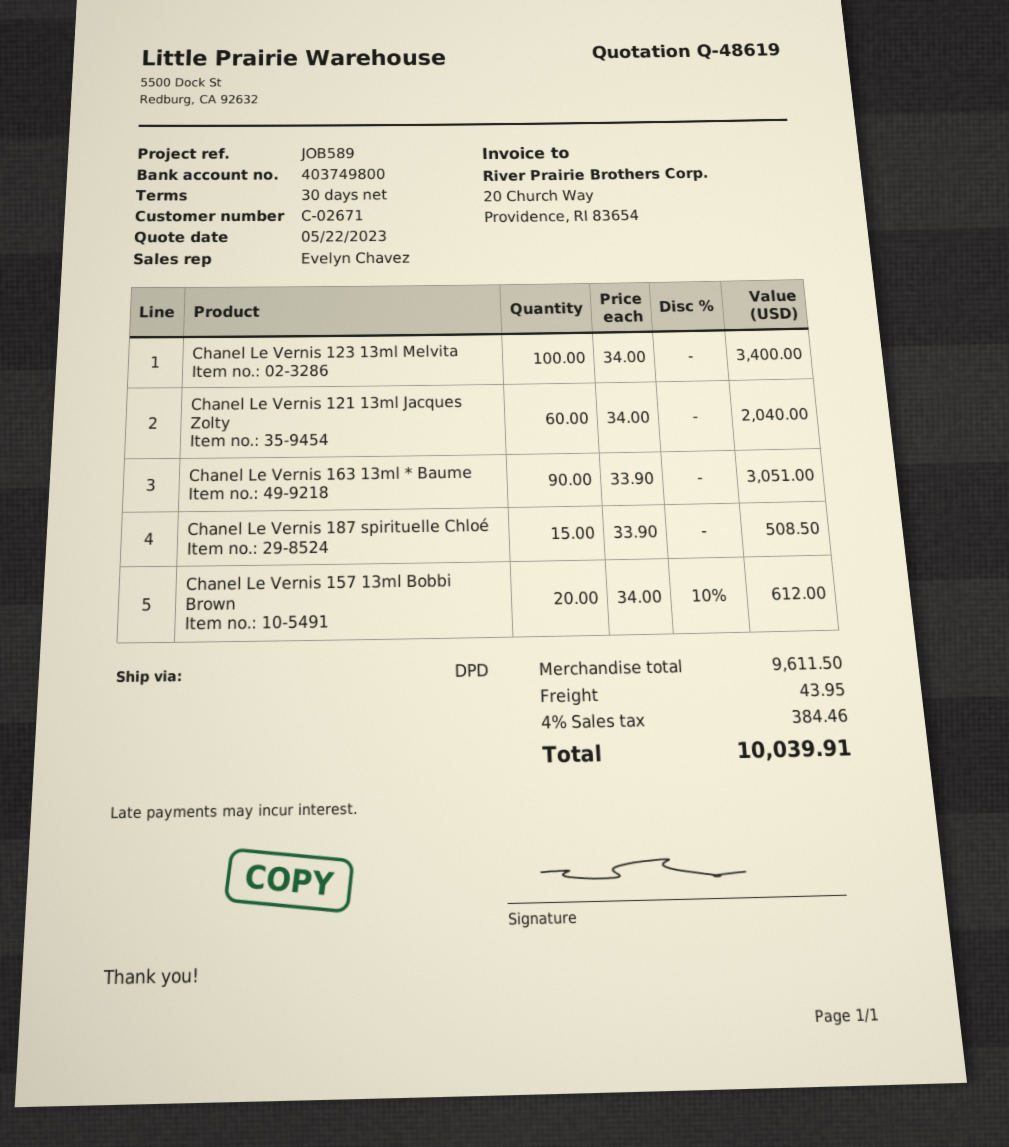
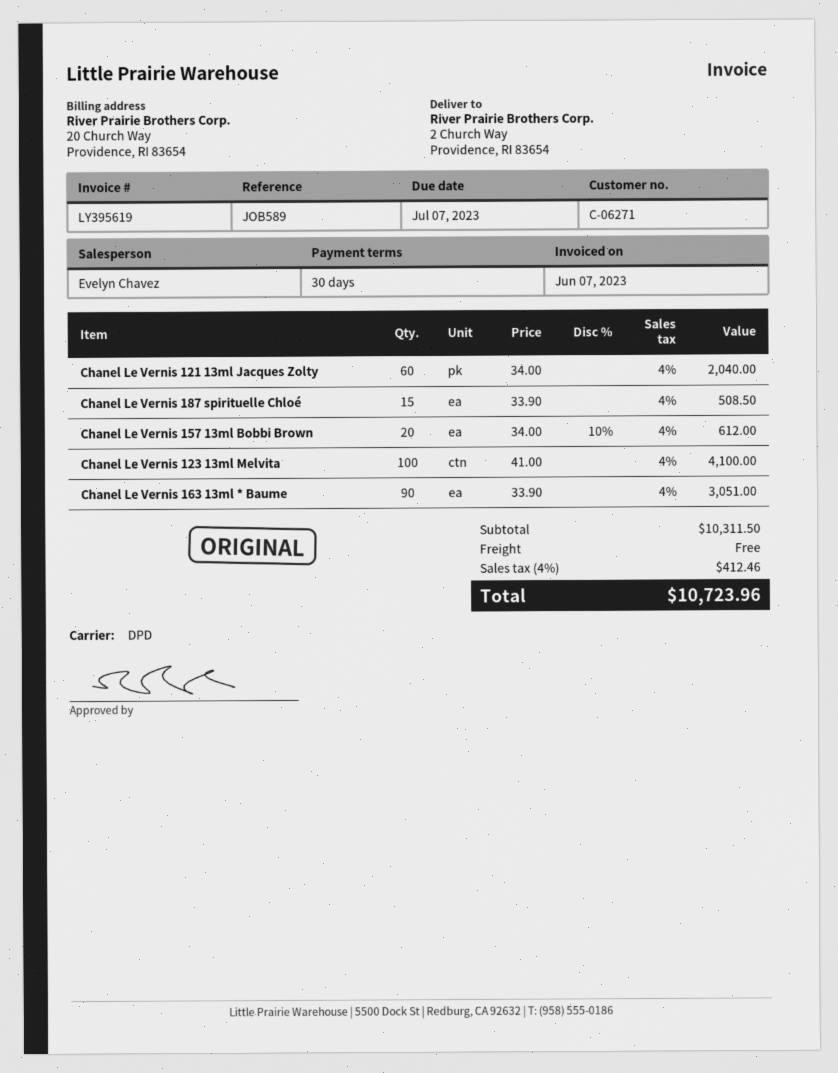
customer number: C-02671 -> C-06271
Chanel Le Vernis 123 13ml Melvita: 100 x 34.00 = 3400.00 -> 100 x 41.00 = 4100.00
subtotal: 9611.50 -> 10311.50
shipping: 43.95 -> 0.00
tax: 4% = 384.46 -> 4% = 412.46
total: 10039.91 -> 10723.96

